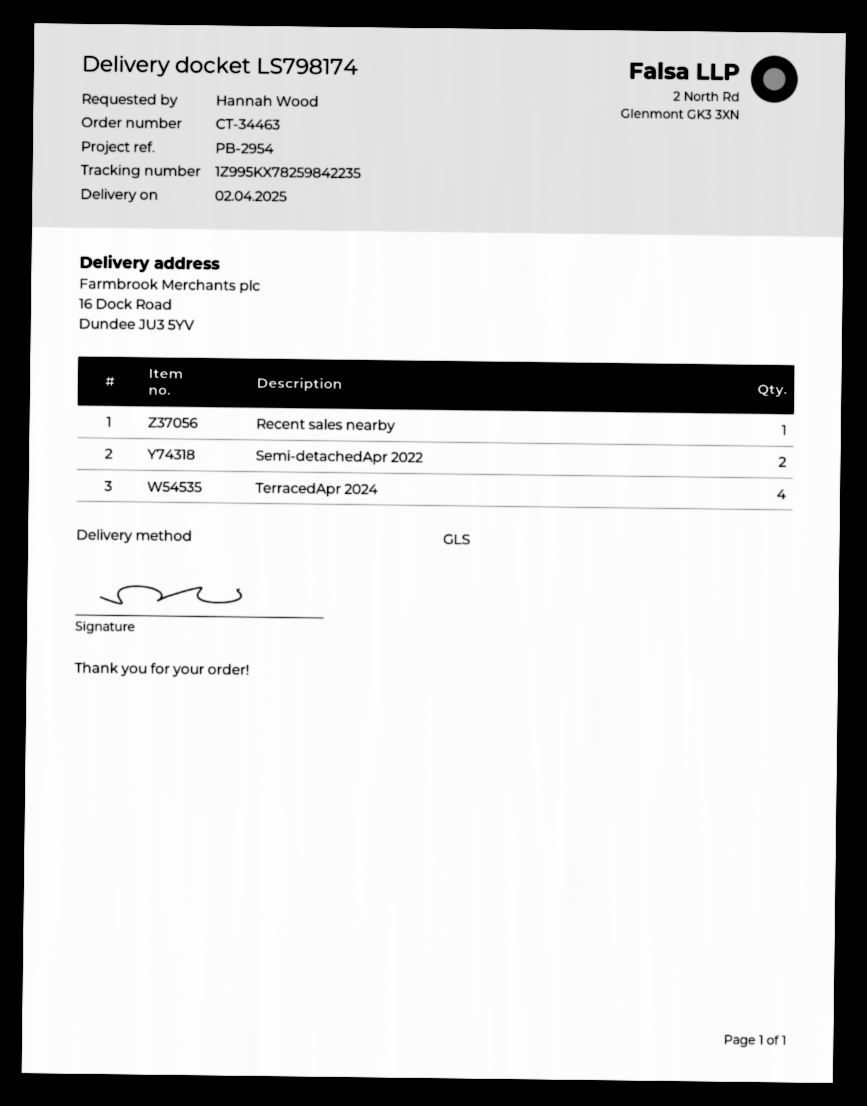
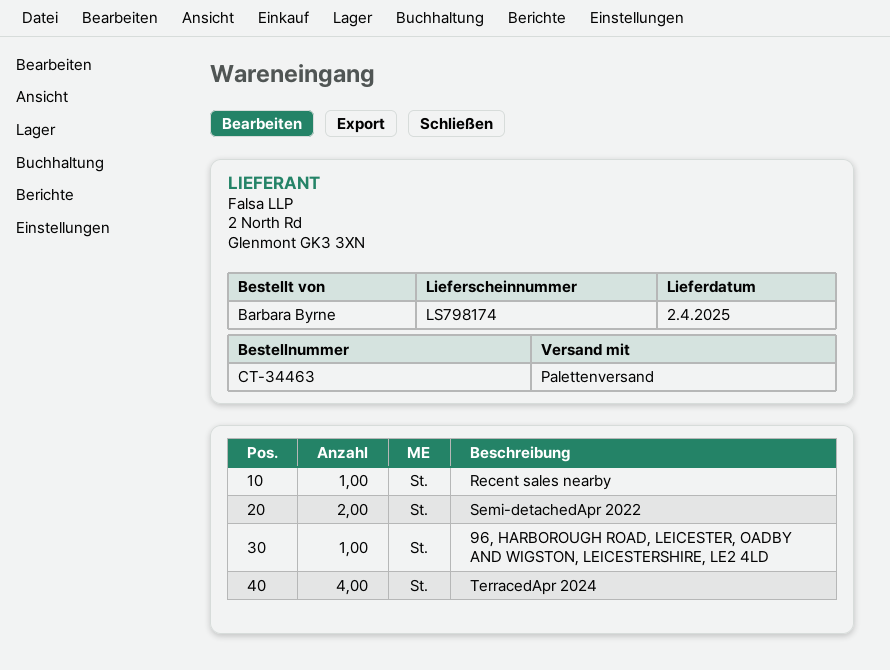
ordered by: Hannah Wood -> Barbara Byrne
shipping method: GLS -> pallet freight
96, HARBOROUGH ROAD, LEICESTER, OADBY AND WIGSTON, LEICESTERSHIRE, LE2 4LD: none -> 1

